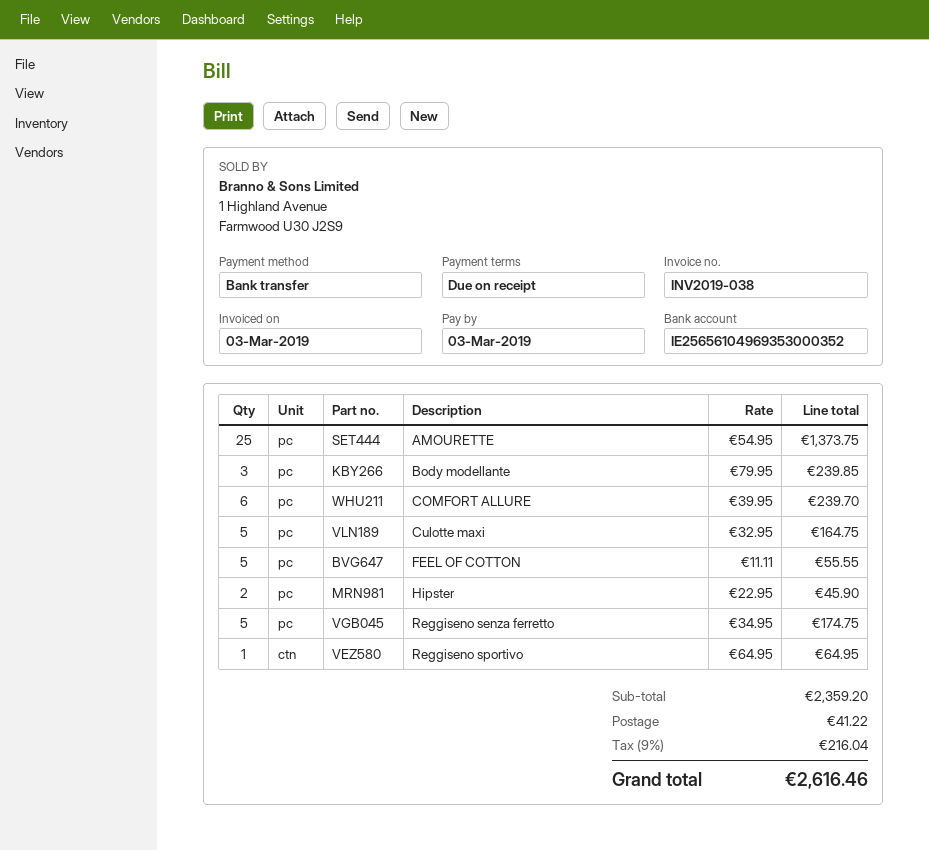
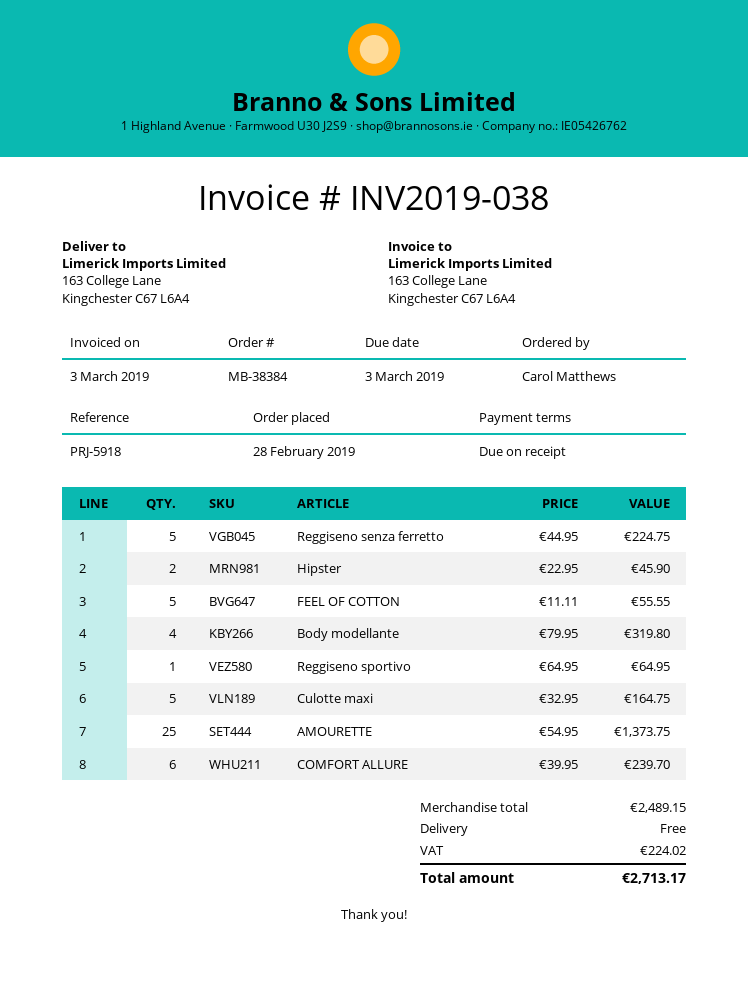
Body modellante: 3 x 79.95 = 239.85 -> 4 x 79.95 = 319.80
Reggiseno senza ferretto: 5 x 34.95 = 174.75 -> 5 x 44.95 = 224.75
subtotal: 2359.20 -> 2489.15
shipping: 41.22 -> 0.00
tax: 216.04 -> 224.02
total: 2616.46 -> 2713.17

